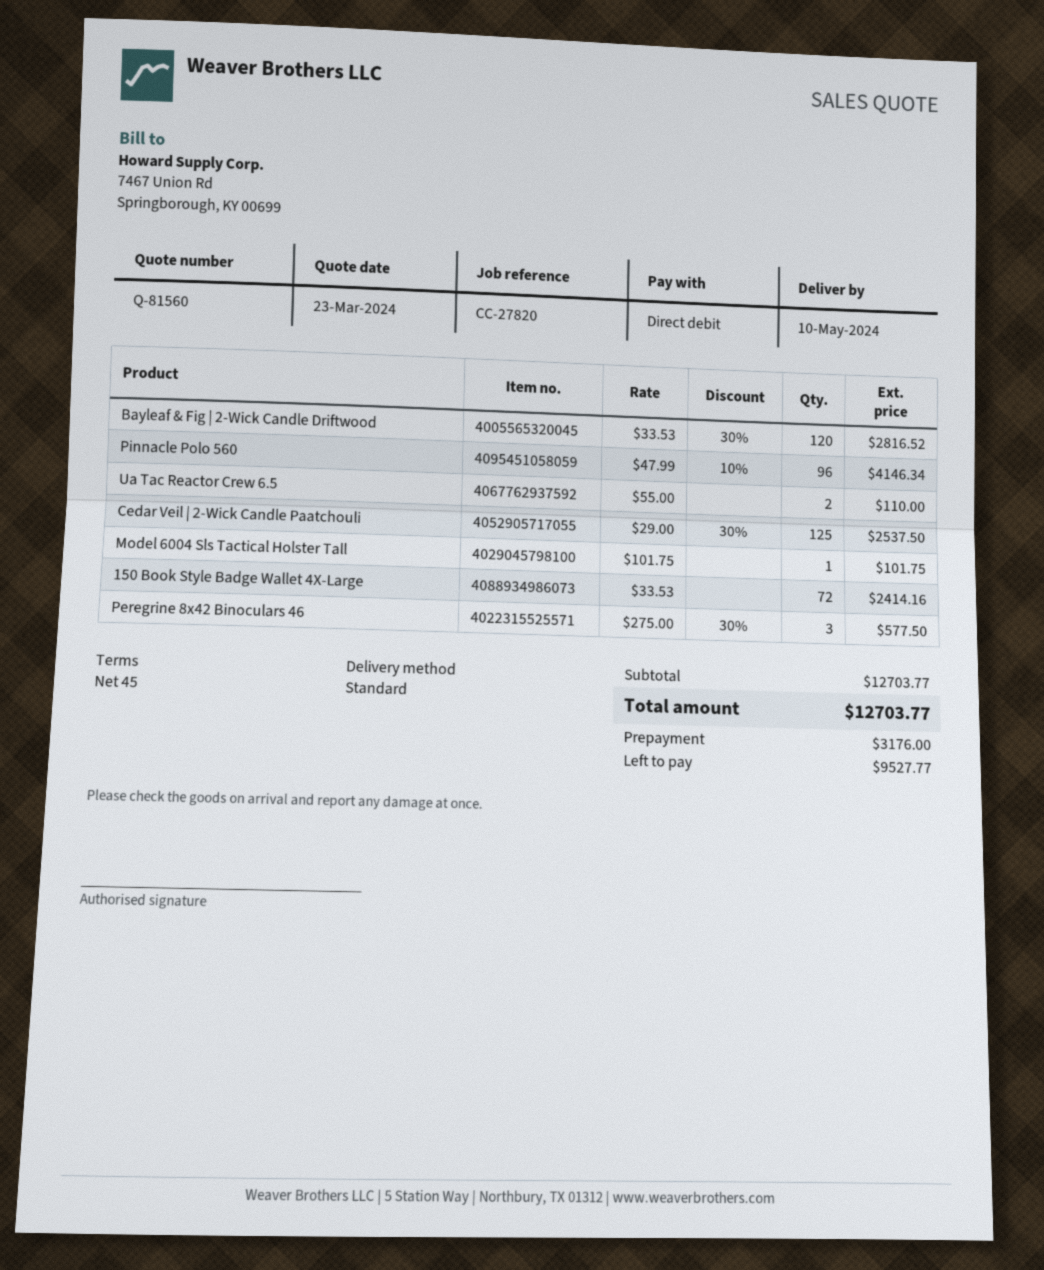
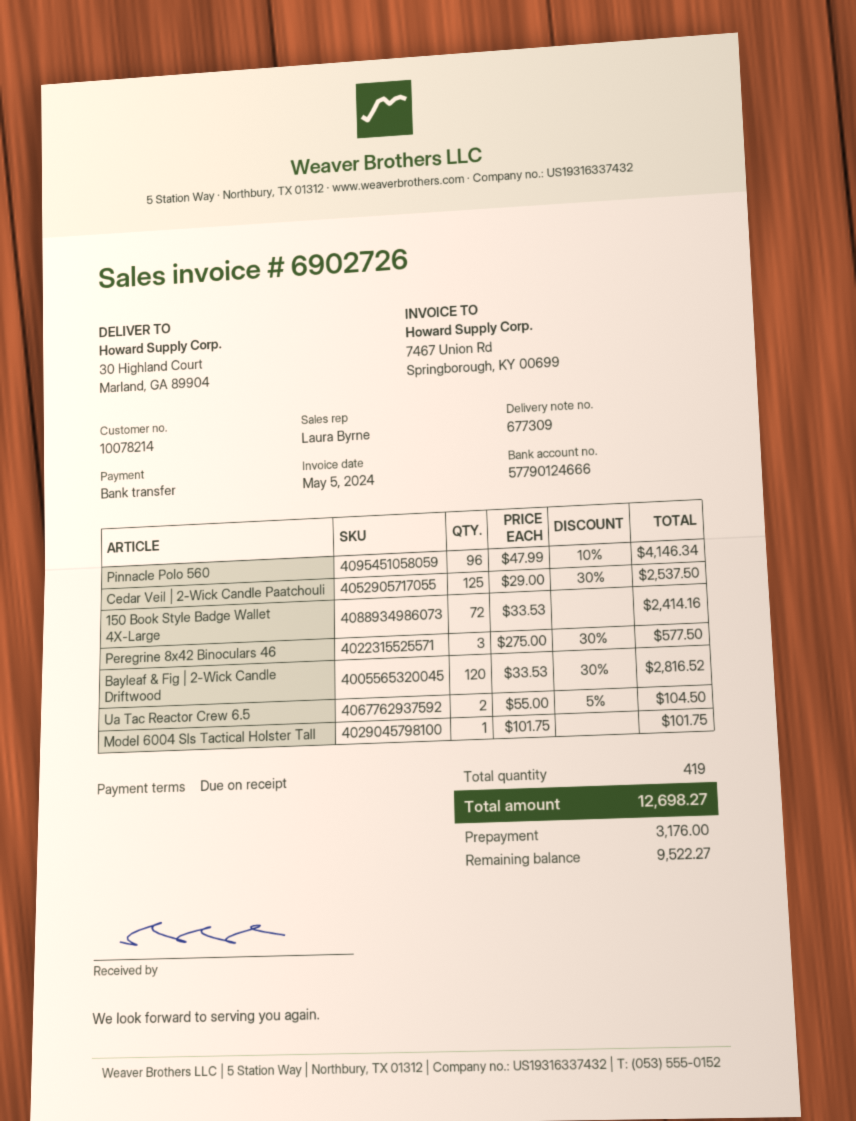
payment terms: 45 days -> on receipt
payment method: direct debit -> bank transfer
Ua Tac Reactor Crew 6.5: 2 x 55.00 = 110.00 -> 2 x 55.00 - 5% = 104.50
total: 12703.77 -> 12698.27
balance: 9527.77 -> 9522.27

